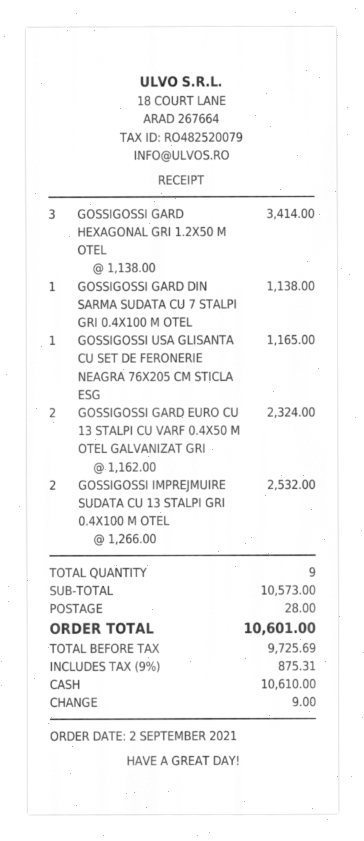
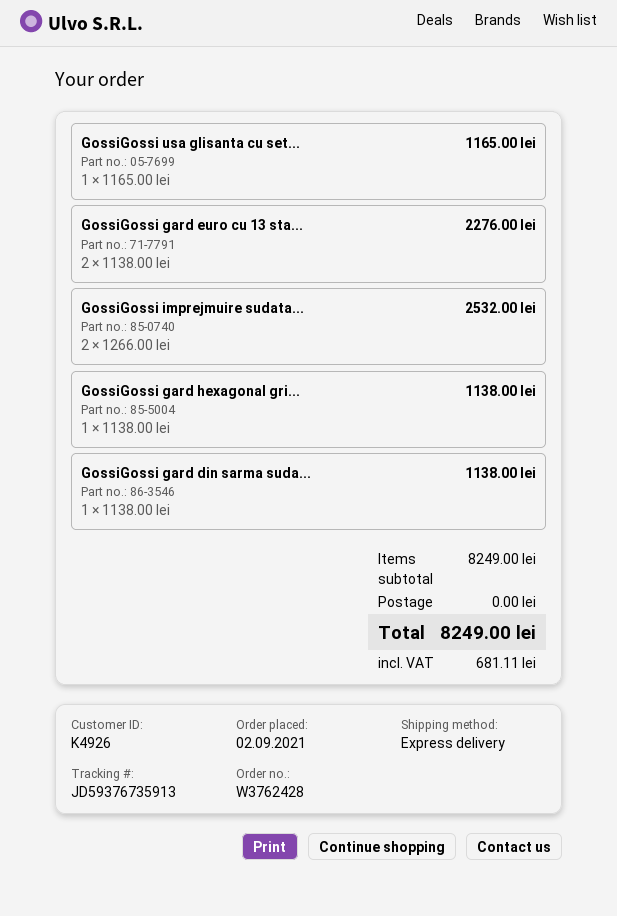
GOSSIGOSSI GARD HEXAGONAL GRI 1.2X50 M OTEL: 3 x 1138.00 = 3414.00 -> 1 x 1138.00 = 1138.00
GOSSIGOSSI GARD EURO CU 13 STALPI CU VARF 0.4X50 M OTEL GALVANIZAT GRI: 2 x 1162.00 = 2324.00 -> 2 x 1138.00 = 2276.00
subtotal: 10573.00 -> 8249.00
shipping: 28.00 -> 0.00
tax: 875.31 -> 681.11
total: 10601.00 -> 8249.00

